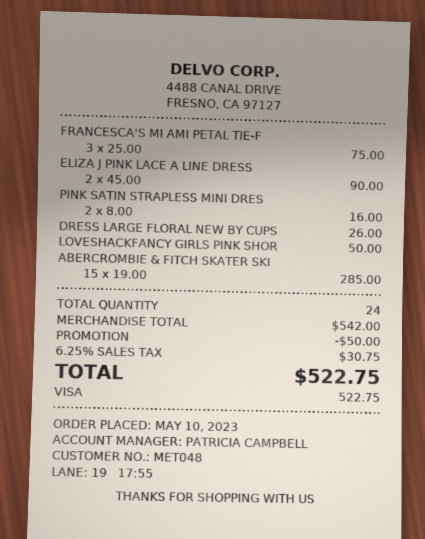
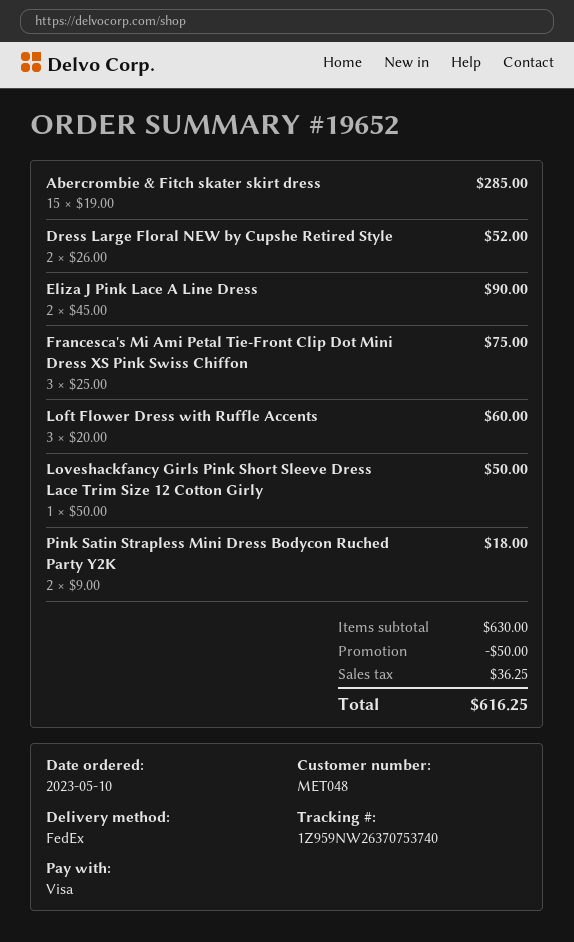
PINK SATIN STRAPLESS MINI DRES: 2 x 8.00 = 16.00 -> 2 x 9.00 = 18.00
DRESS LARGE FLORAL NEW BY CUPS: 1 x 26.00 = 26.00 -> 2 x 26.00 = 52.00
Loft Flower Dress with Ruffle Accents: none -> 3 x 20.00 = 60.00
subtotal: 542.00 -> 630.00
tax: 30.75 -> 36.25
total: 522.75 -> 616.25

